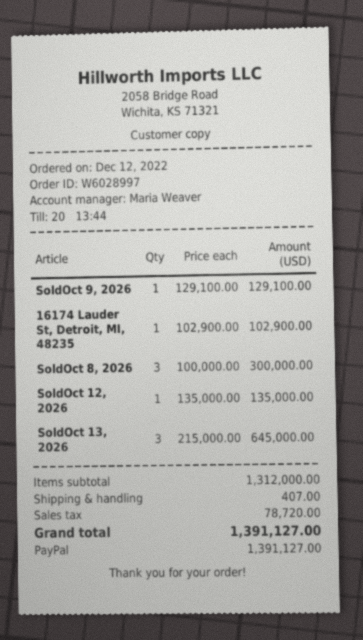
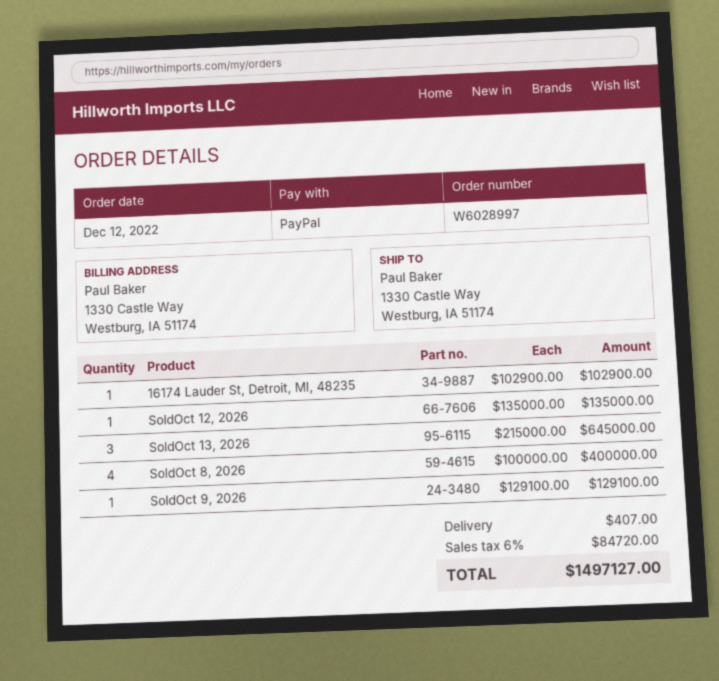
SoldOct 8, 2026: 3 x 100000.00 = 300000.00 -> 4 x 100000.00 = 400000.00
tax: 78720.00 -> 84720.00
total: 1391127.00 -> 1497127.00

